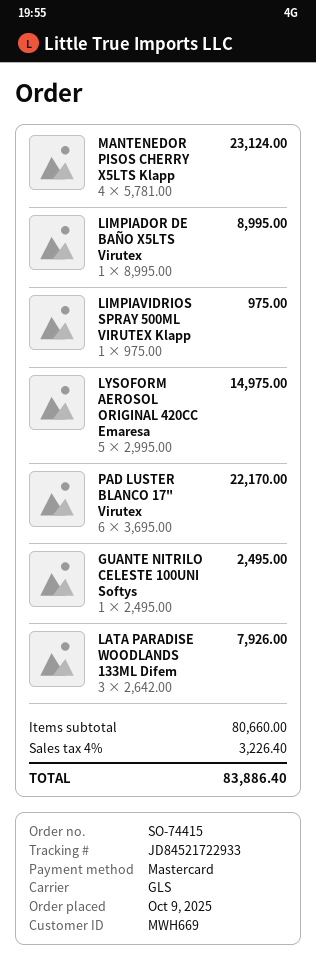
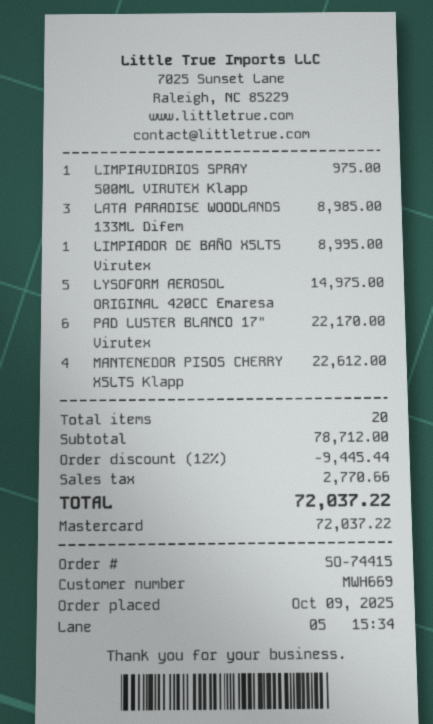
MANTENEDOR PISOS CHERRY X5LTS Klapp: 4 for 23124.00 -> 4 for 22612.00
GUANTE NITRILO CELESTE 100UNI Softys: 1 for 2495.00 -> none
LATA PARADISE WOODLANDS 133ML Difem: 3 for 7926.00 -> 3 for 8985.00
subtotal: 80660.00 -> 78712.00
discount: none -> 12% = 9445.44
tax: 3226.40 -> 2770.66
total: 83886.40 -> 72037.22

